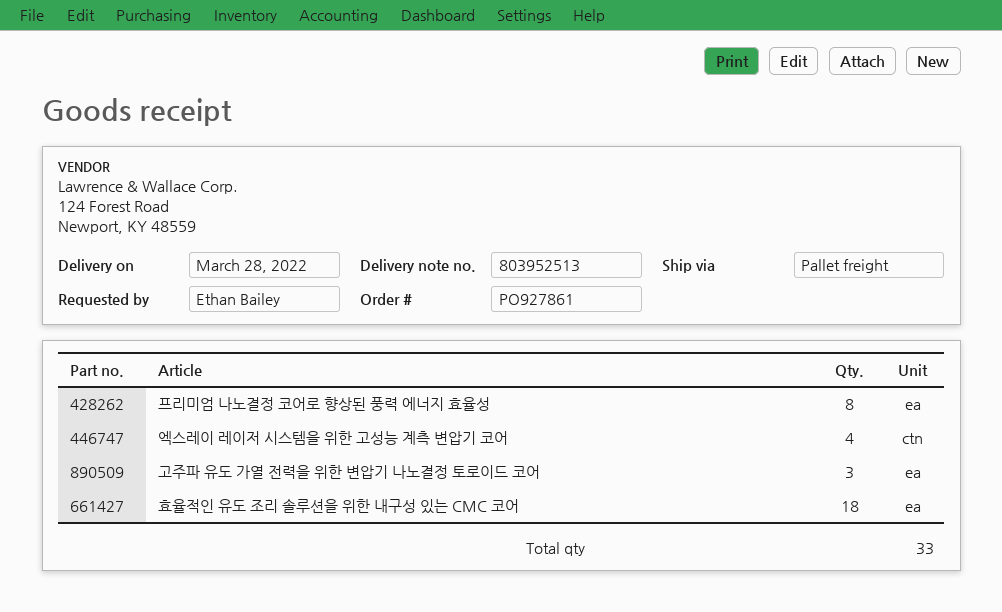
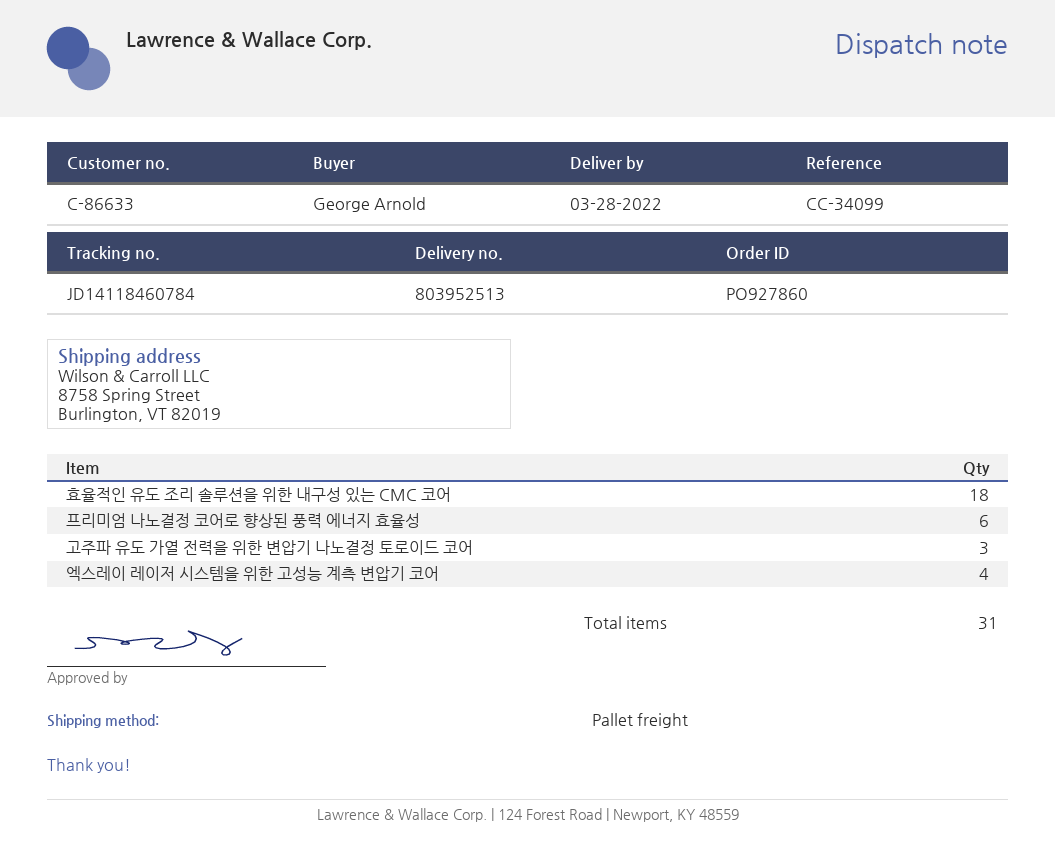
order number: PO927861 -> PO927860
ordered by: Ethan Bailey -> George Arnold
프리미엄 나노결정 코어로 향상된 풍력 에너지 효율성: 8 -> 6
total quantity: 33 -> 31

